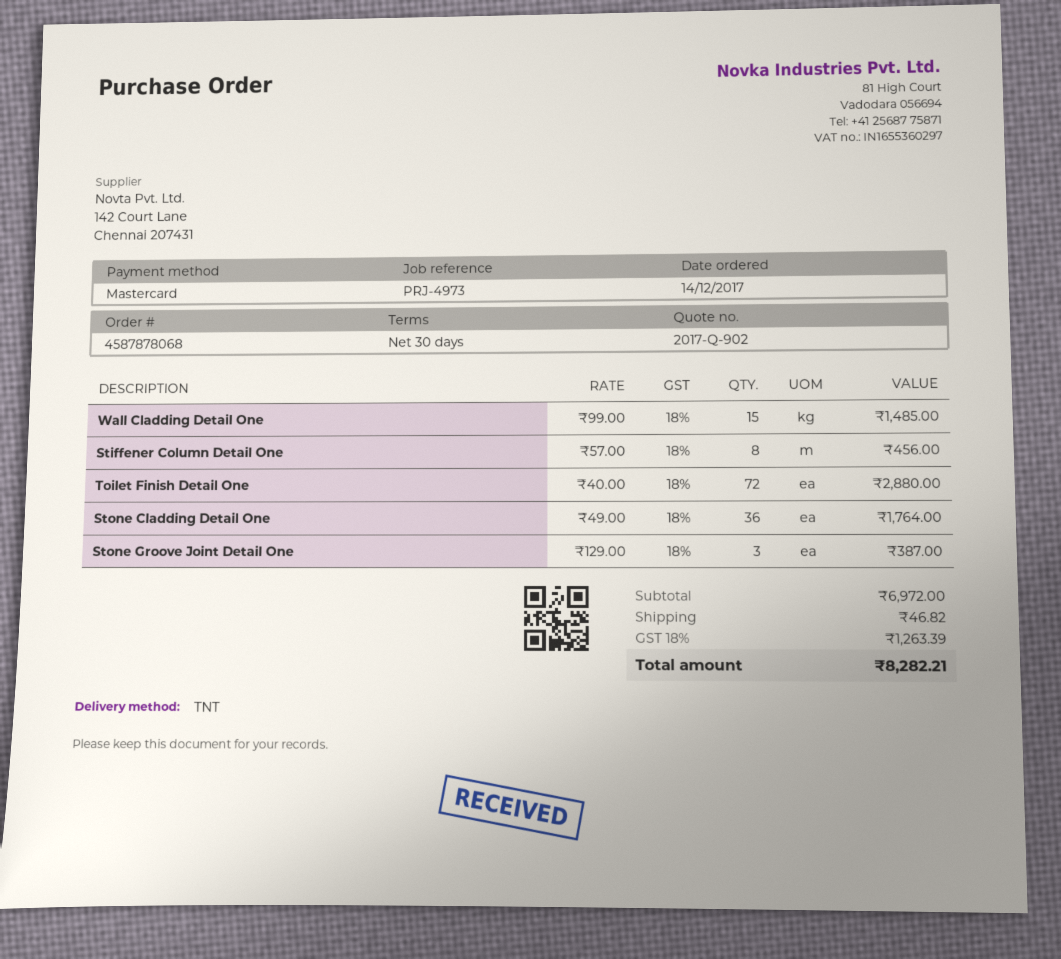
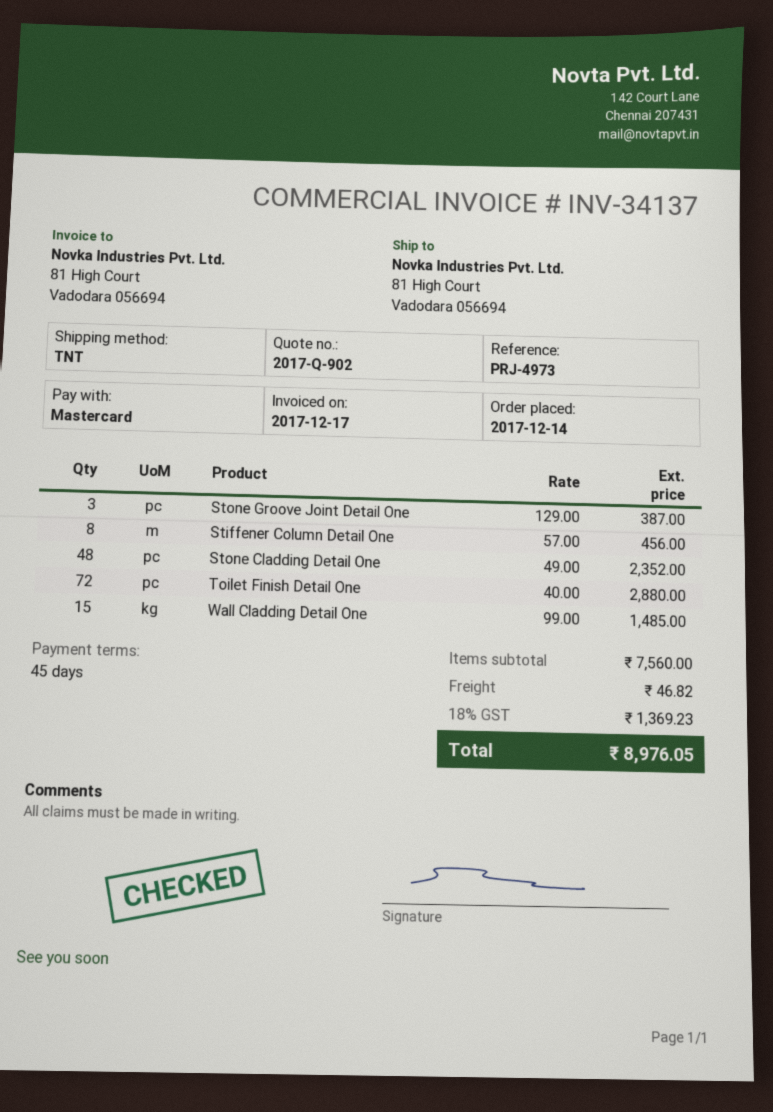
payment terms: 30 days -> 45 days
Stone Cladding Detail One: 36 x 49.00 = 1764.00 -> 48 x 49.00 = 2352.00
subtotal: 6972.00 -> 7560.00
tax: 18% = 1263.39 -> 18% = 1369.23
total: 8282.21 -> 8976.05

